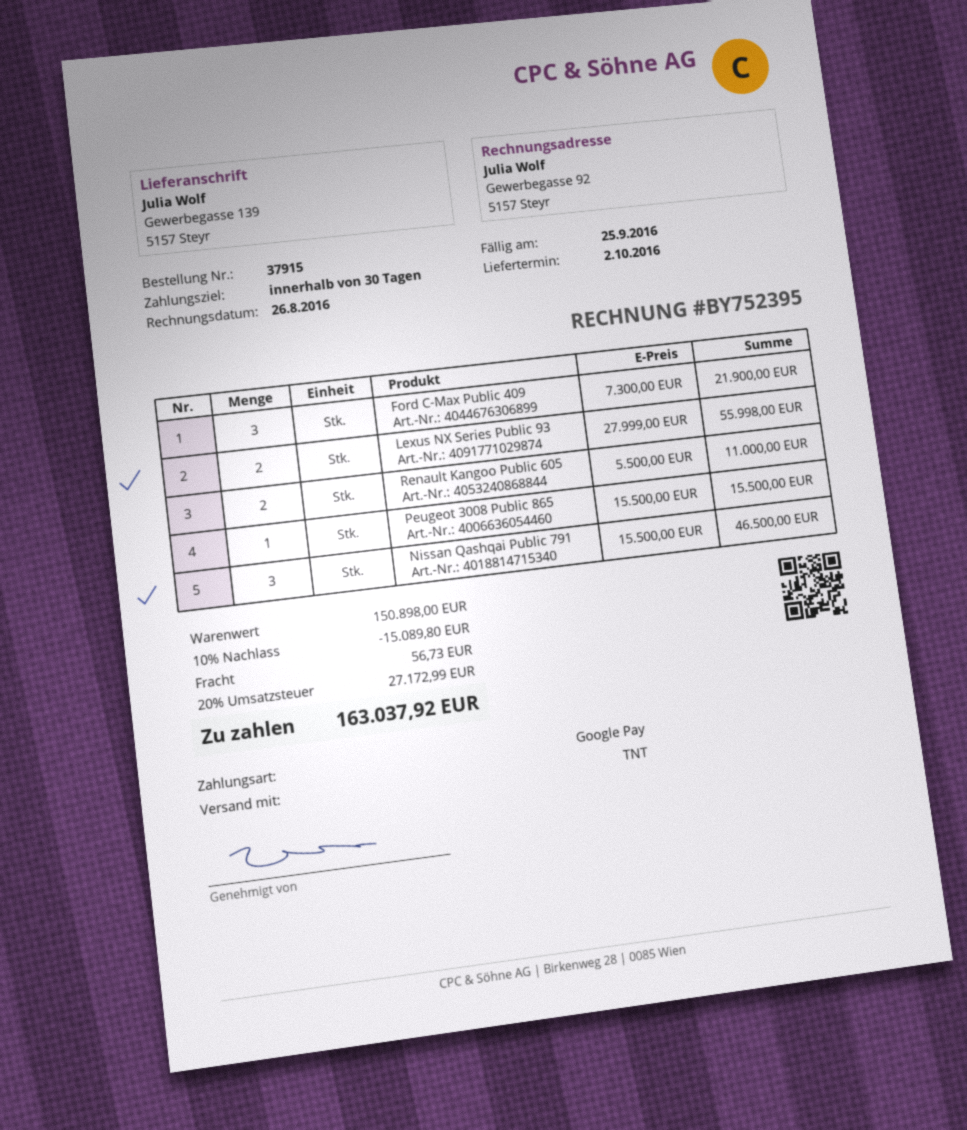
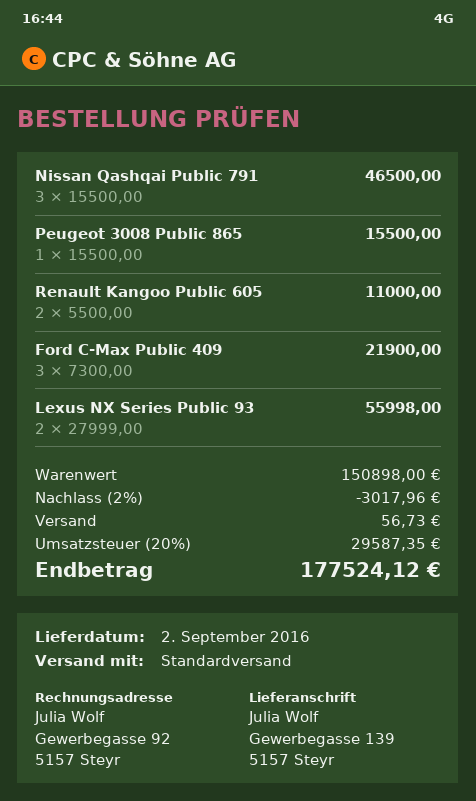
delivery date: 2016-10-02 -> 2016-09-02
shipping method: TNT -> standard
discount: 10% = 15089.80 -> 2% = 3017.96
tax: 20% = 27172.99 -> 20% = 29587.35
total: 163037.92 -> 177524.12

